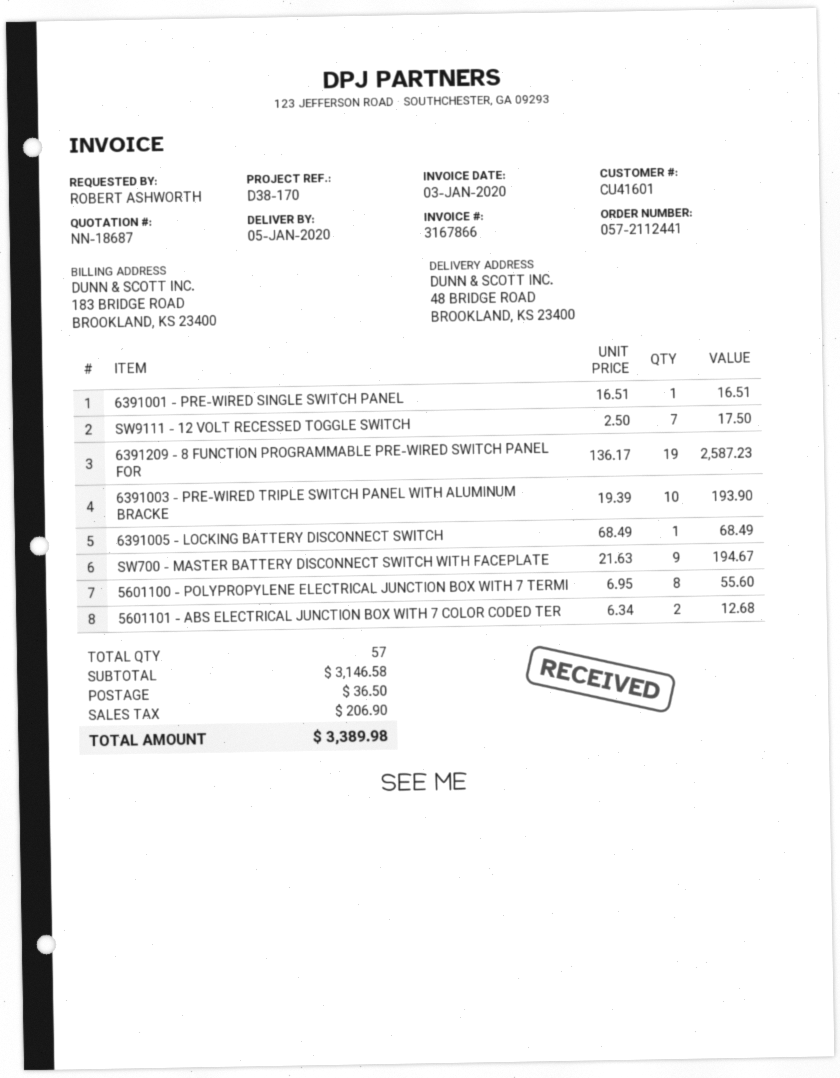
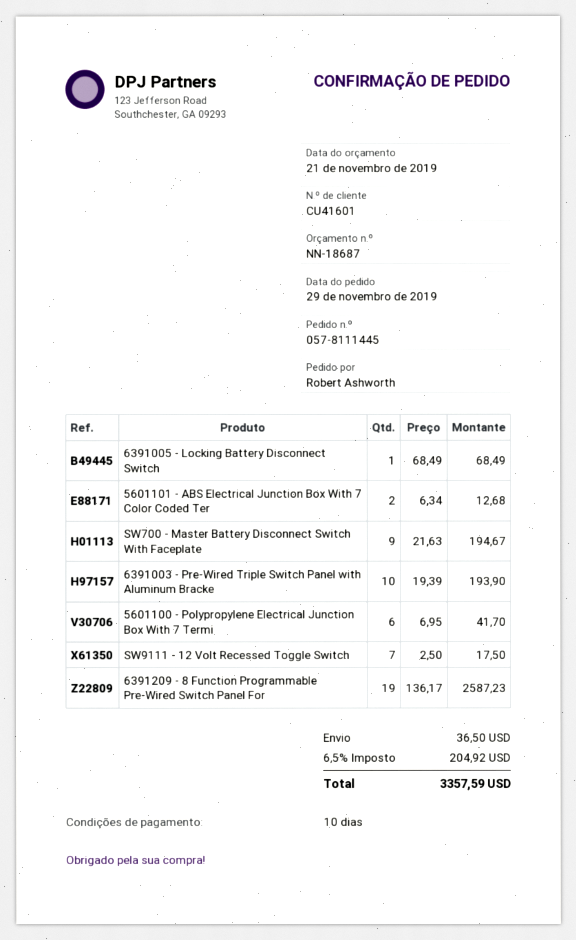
order number: 057-2112441 -> 057-8111445
6391001 - PRE-WIRED SINGLE SWITCH PANEL: 1 x 16.51 = 16.51 -> none
5601100 - POLYPROPYLENE ELECTRICAL JUNCTION BOX WITH 7 TERMI: 8 x 6.95 = 55.60 -> 6 x 6.95 = 41.70
tax: 206.90 -> 204.92
total: 3389.98 -> 3357.59

